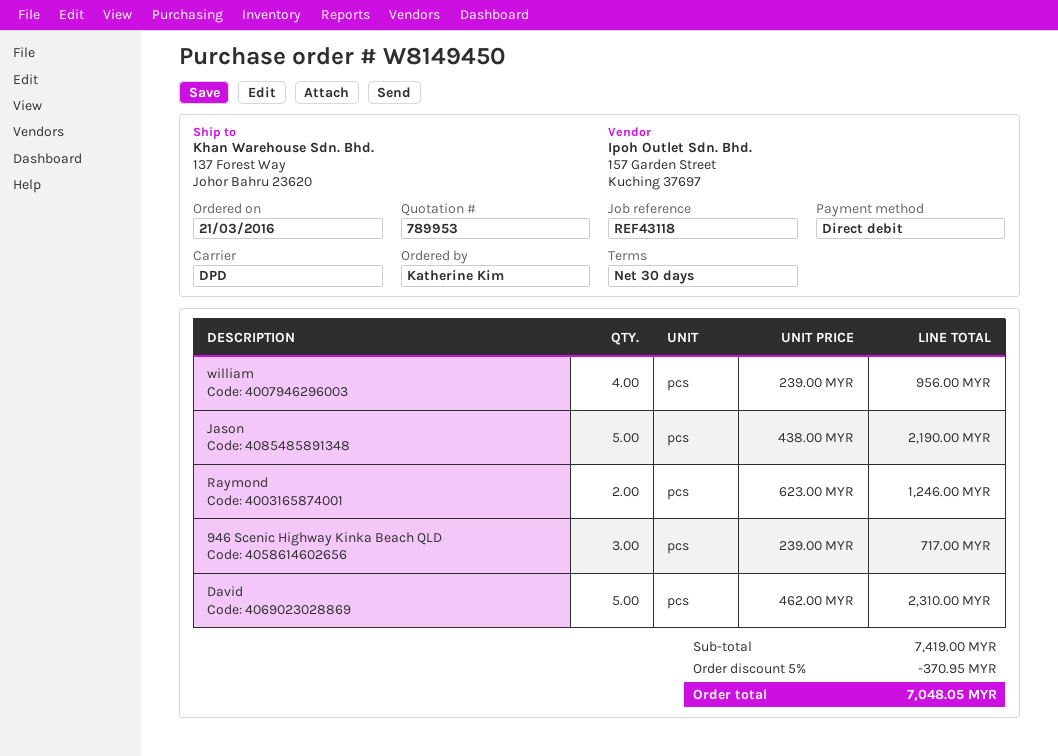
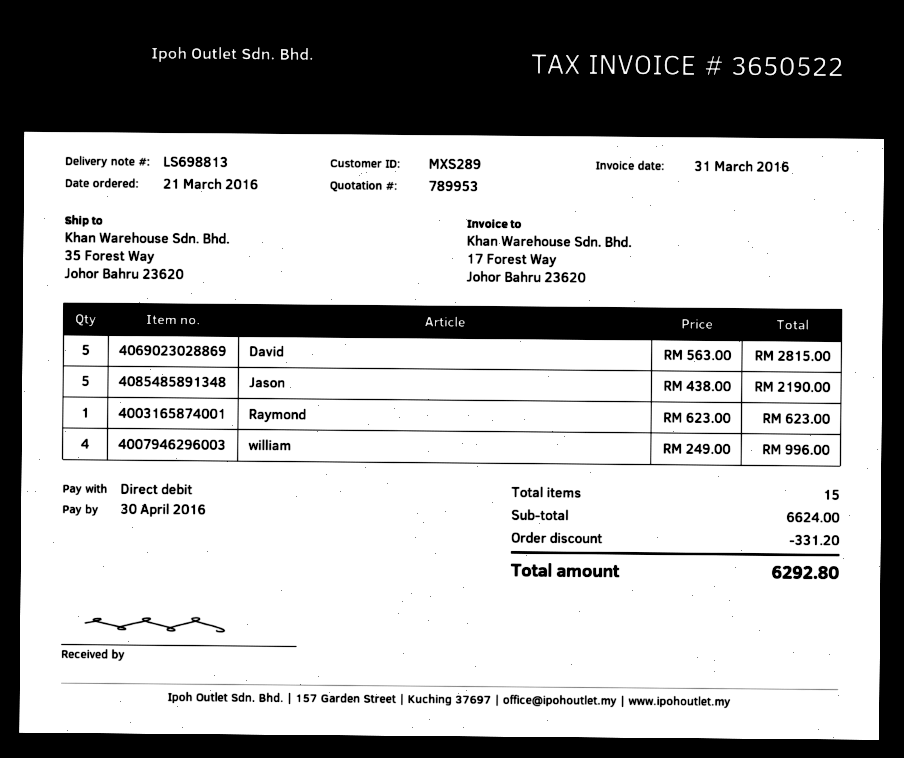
ship to: 137 Forest Way, Johor Bahru 23620 -> 35 Forest Way, Johor Bahru 23620
william: 4 x 239.00 = 956.00 -> 4 x 249.00 = 996.00
Raymond: 2 x 623.00 = 1246.00 -> 1 x 623.00 = 623.00
946 Scenic Highway Kinka Beach QLD: 3 x 239.00 = 717.00 -> none
David: 5 x 462.00 = 2310.00 -> 5 x 563.00 = 2815.00
subtotal: 7419.00 -> 6624.00
discount: 370.95 -> 331.20
total: 7048.05 -> 6292.80

